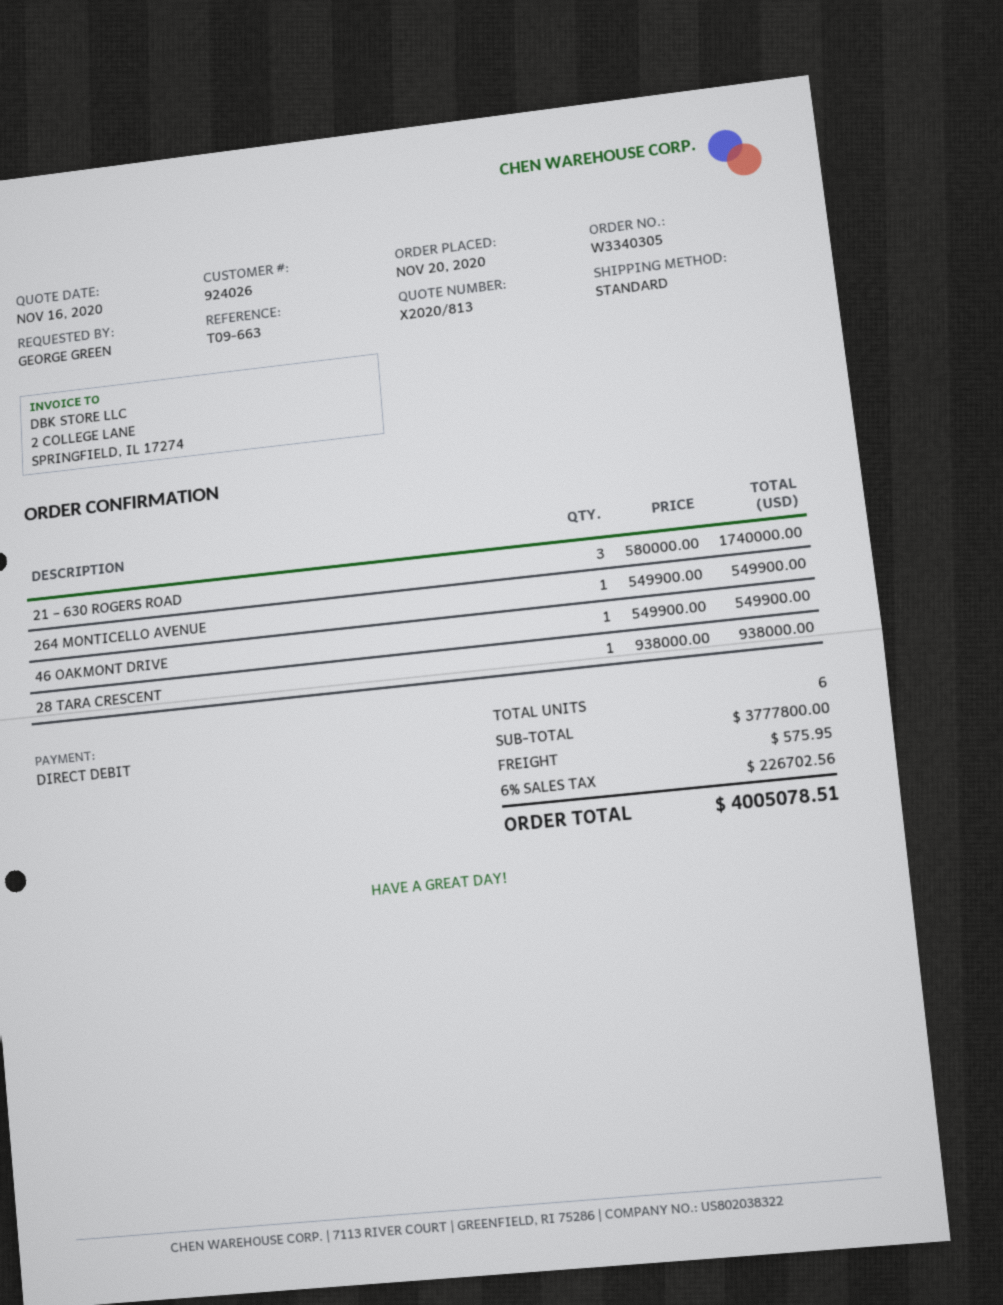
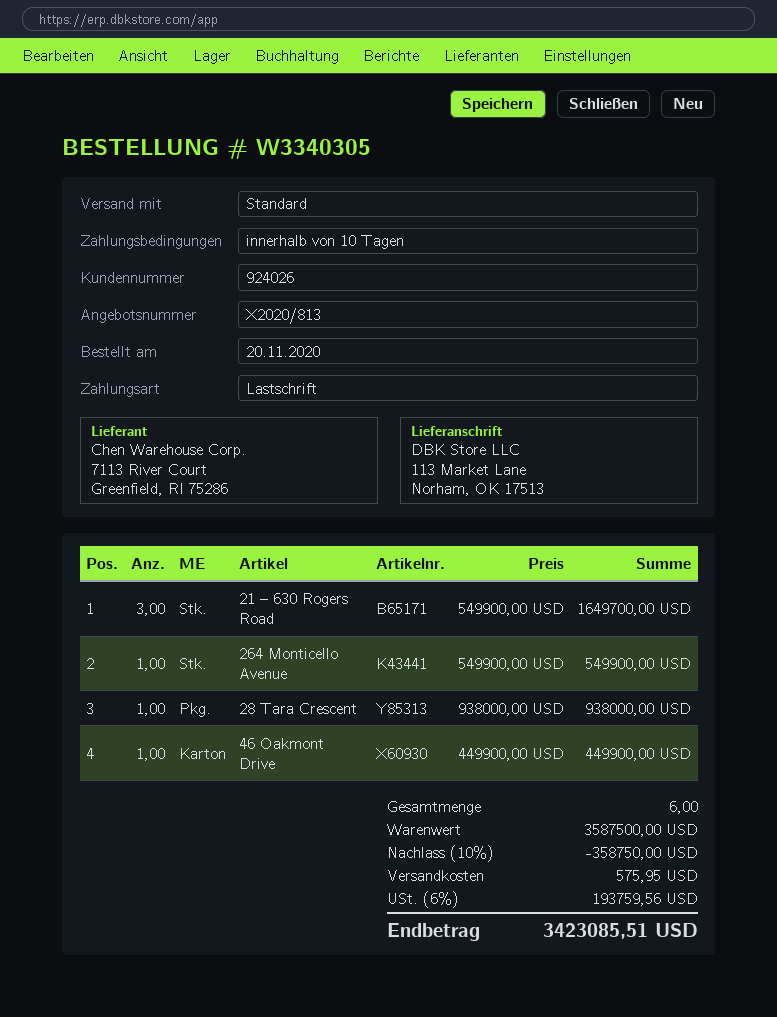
21 – 630 ROGERS ROAD: 3 x 580000.00 = 1740000.00 -> 3 x 549900.00 = 1649700.00
46 OAKMONT DRIVE: 1 x 549900.00 = 549900.00 -> 1 x 449900.00 = 449900.00
subtotal: 3777800.00 -> 3587500.00
discount: none -> 10% = 358750.00
tax: 6% = 226702.56 -> 6% = 193759.56
total: 4005078.51 -> 3423085.51

